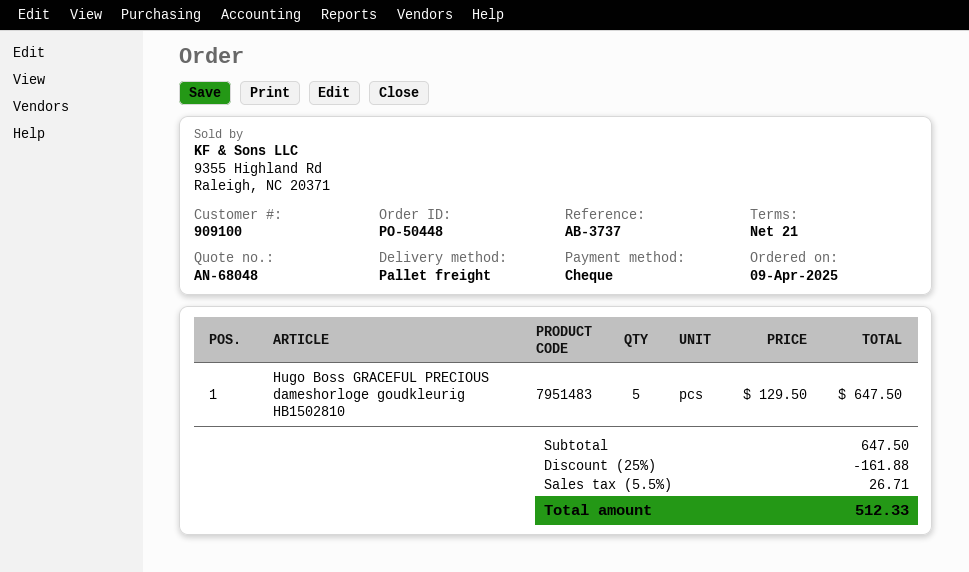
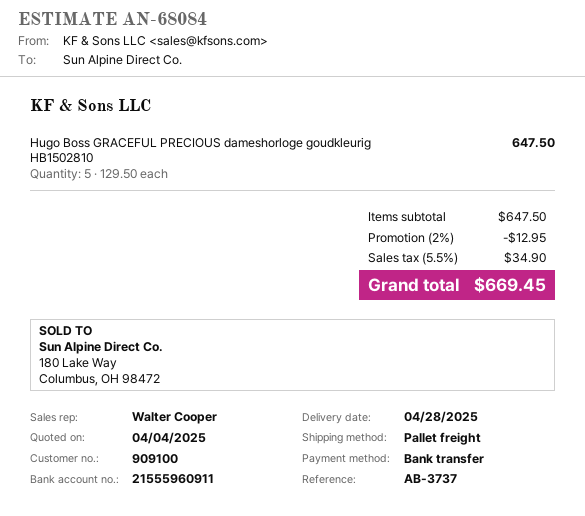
quote number: AN-68048 -> AN-68084
payment method: cheque -> bank transfer
discount: 25% = 161.88 -> 2% = 12.95
tax: 5.5% = 26.71 -> 5.5% = 34.90
total: 512.33 -> 669.45

